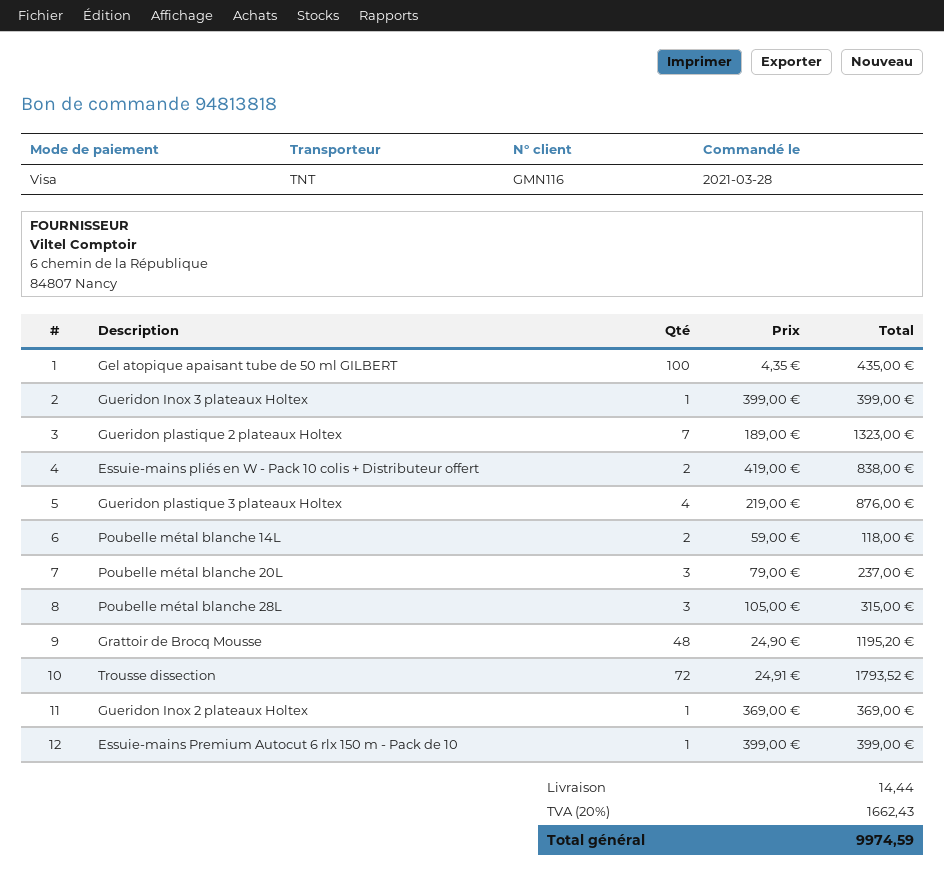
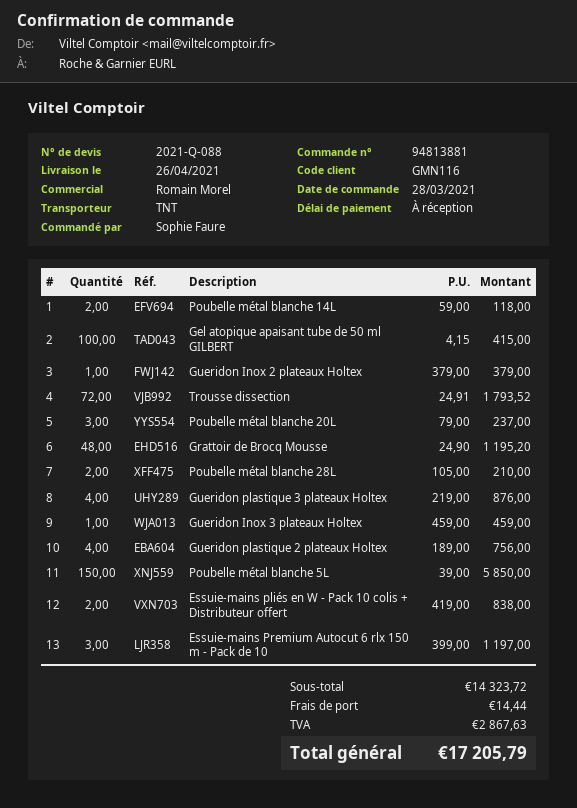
order number: 94813818 -> 94813881
Gel atopique apaisant tube de 50 ml GILBERT: 100 x 4.35 = 435.00 -> 100 x 4.15 = 415.00
Gueridon Inox 3 plateaux Holtex: 1 x 399.00 = 399.00 -> 1 x 459.00 = 459.00
Gueridon plastique 2 plateaux Holtex: 7 x 189.00 = 1323.00 -> 4 x 189.00 = 756.00
Poubelle métal blanche 28L: 3 x 105.00 = 315.00 -> 2 x 105.00 = 210.00
Gueridon Inox 2 plateaux Holtex: 1 x 369.00 = 369.00 -> 1 x 379.00 = 379.00
Essuie-mains Premium Autocut 6 rlx 150 m - Pack de 10: 1 x 399.00 = 399.00 -> 3 x 399.00 = 1197.00
Poubelle métal blanche 5L: none -> 150 x 39.00 = 5850.00
tax: 1662.43 -> 2867.63
total: 9974.59 -> 17205.79

